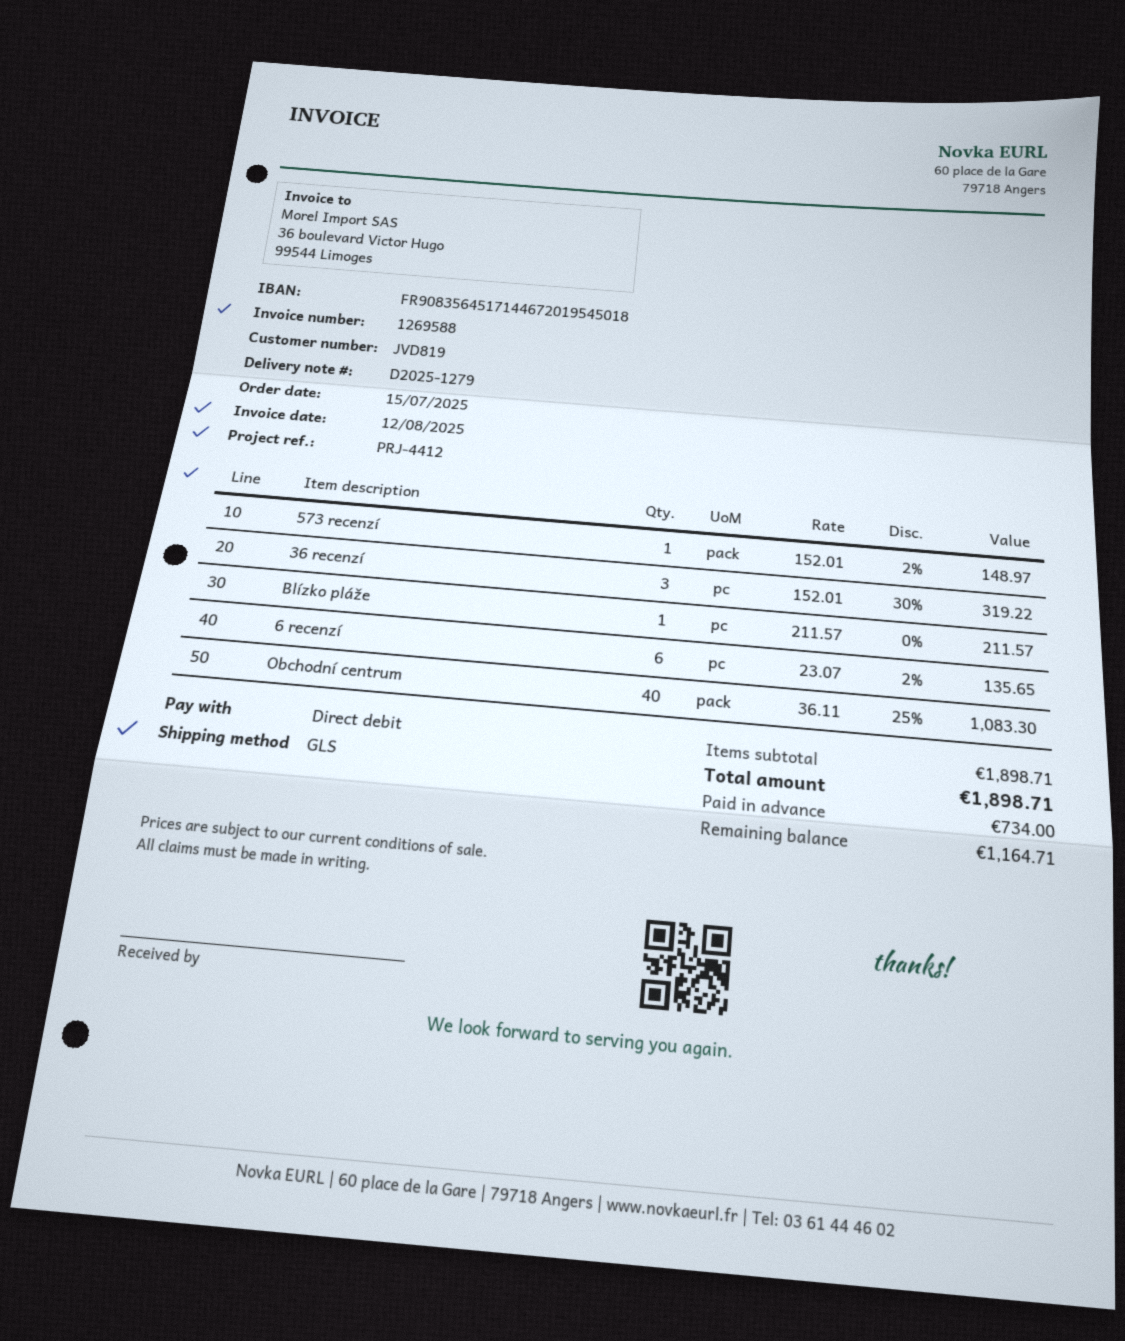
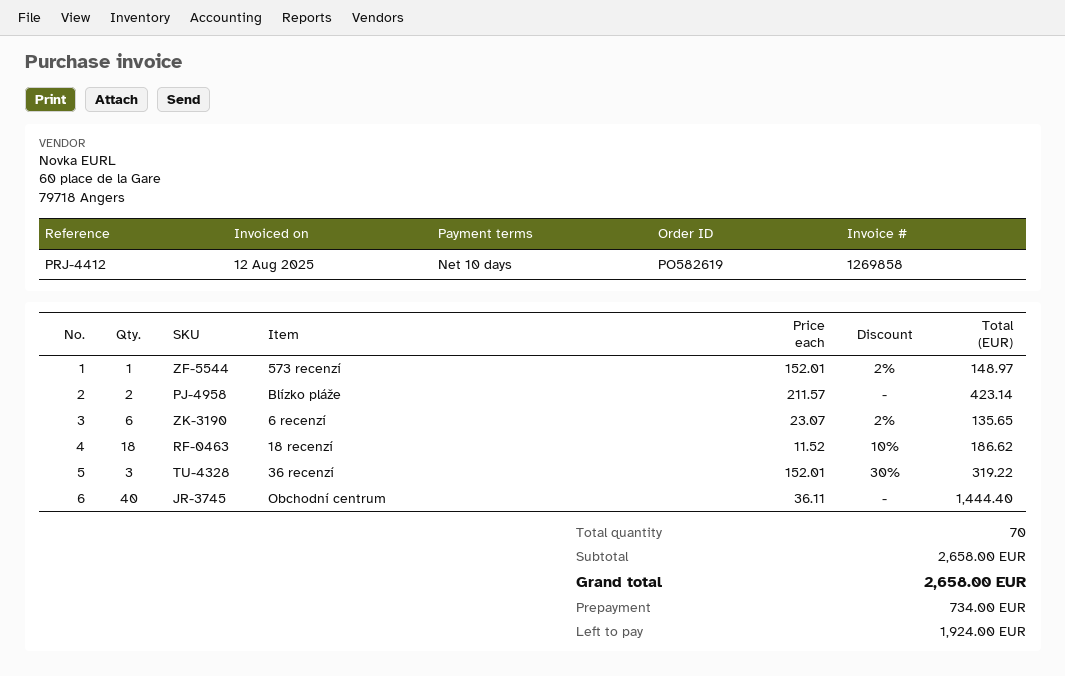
invoice number: 1269588 -> 1269858
Blízko pláže: 1 x 211.57 = 211.57 -> 2 x 211.57 = 423.14
Obchodní centrum: 40 x 36.11 - 25% = 1083.30 -> 40 x 36.11 = 1444.40
18 recenzí: none -> 18 x 11.52 - 10% = 186.62
subtotal: 1898.71 -> 2658.00
total: 1898.71 -> 2658.00
balance: 1164.71 -> 1924.00

